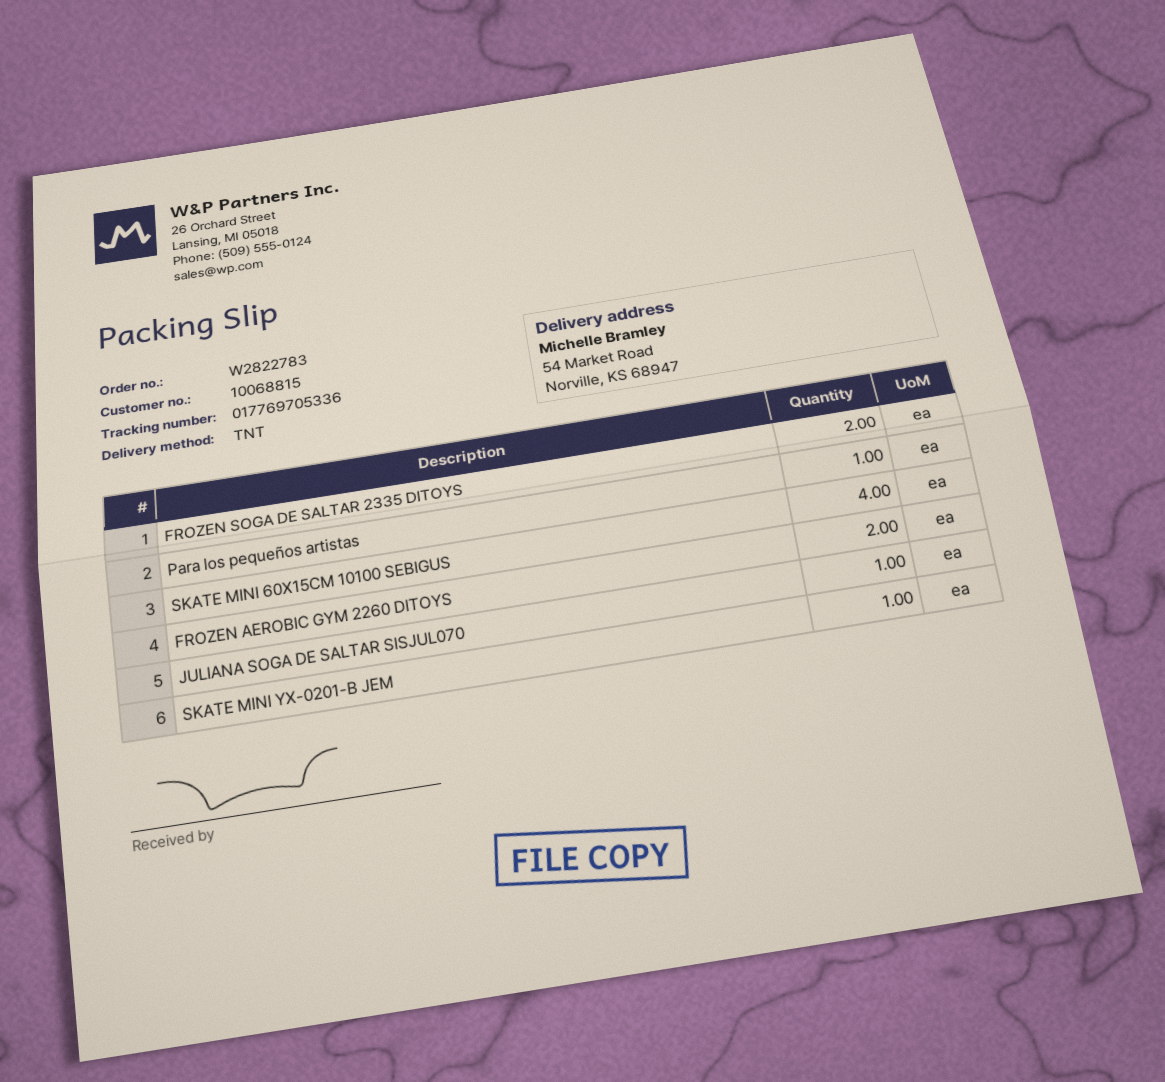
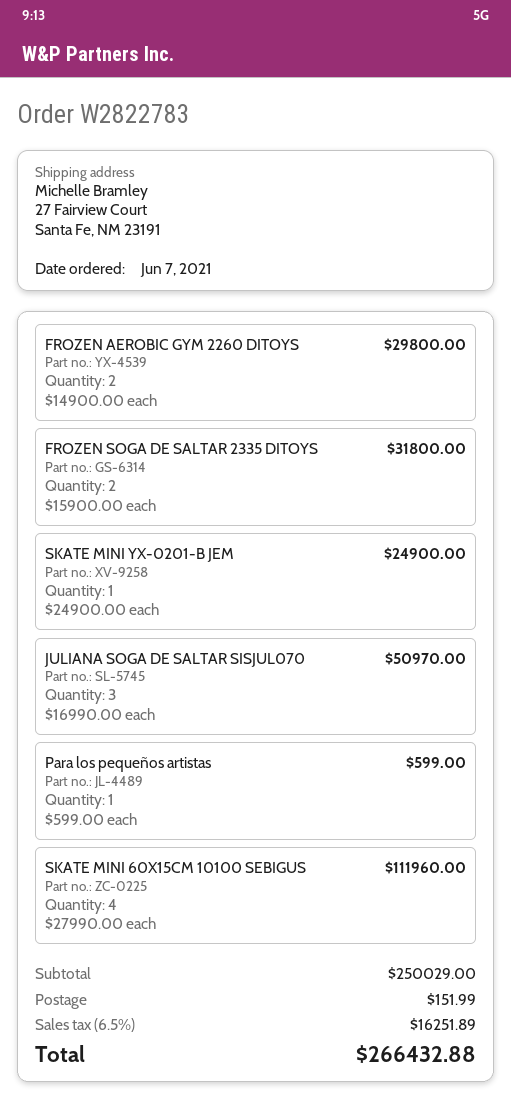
ship to: 54 Market Road, Norville, KS 68947 -> 27 Fairview Court, Santa Fe, NM 23191
JULIANA SOGA DE SALTAR SISJUL070: 1 -> 3

